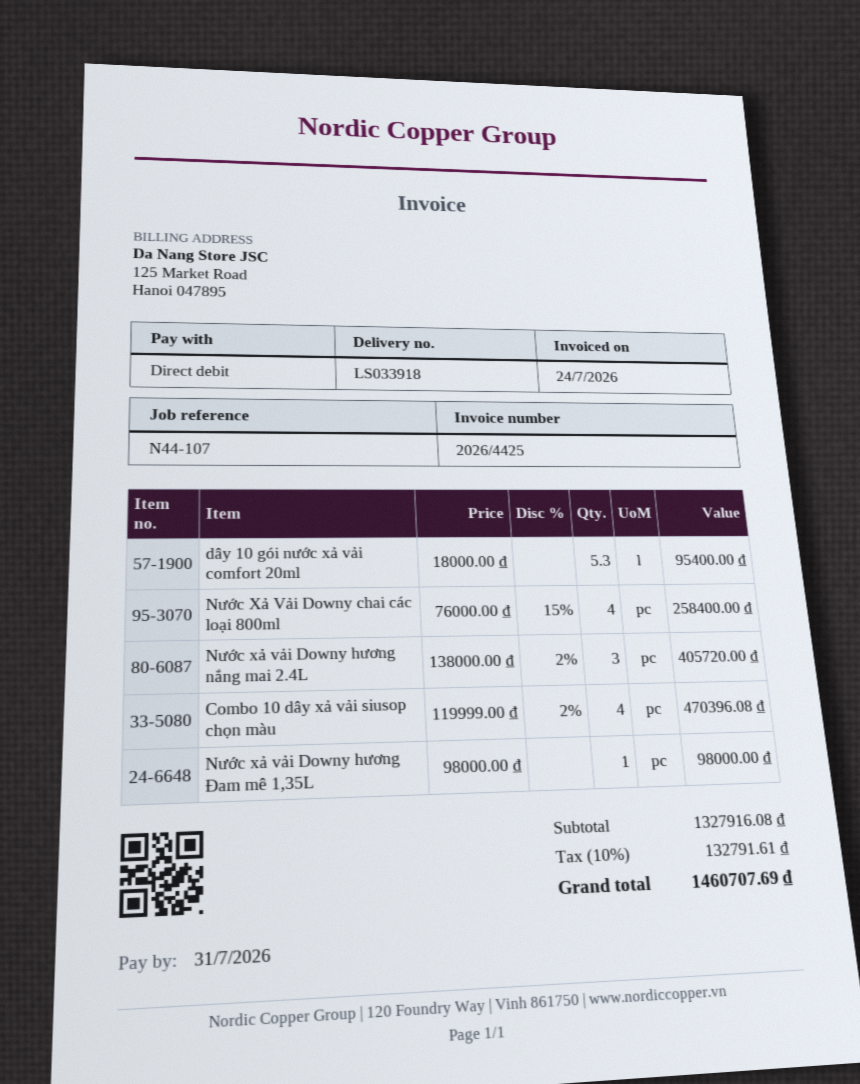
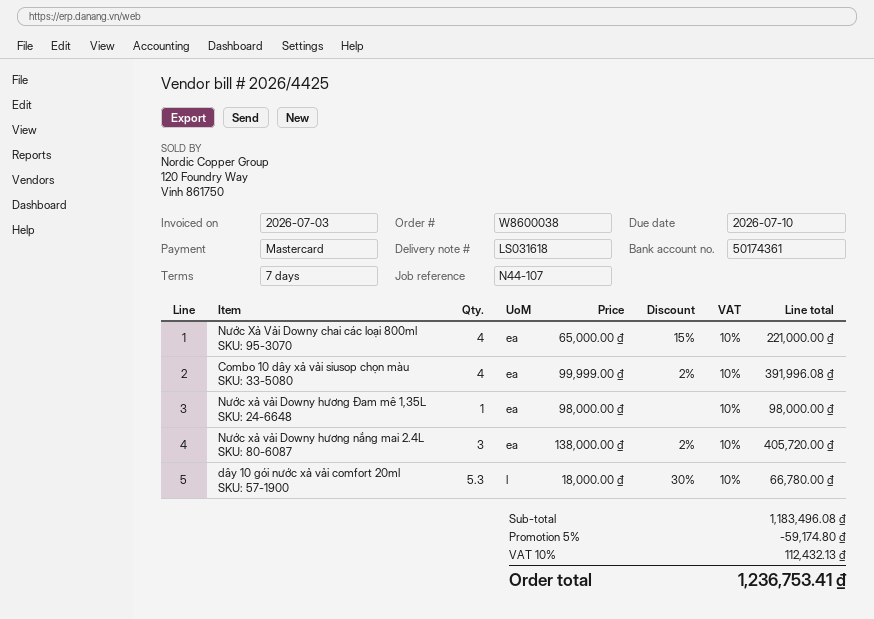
delivery note number: LS033918 -> LS031618
invoice date: 2026-07-24 -> 2026-07-03
due date: 2026-07-31 -> 2026-07-10
payment method: direct debit -> Mastercard
dây 10 gói nước xả vải comfort 20ml: 5.3 x 18000.00 = 95400.00 -> 5.3 x 18000.00 - 30% = 66780.00
Nước Xả Vải Downy chai các loại 800ml: 4 x 76000.00 - 15% = 258400.00 -> 4 x 65000.00 - 15% = 221000.00
Combo 10 dây xả vải siusop chọn màu: 4 x 119999.00 - 2% = 470396.08 -> 4 x 99999.00 - 2% = 391996.08
subtotal: 1327916.08 -> 1183496.08
discount: none -> 5% = 59174.80
tax: 10% = 132791.61 -> 10% = 112432.13
total: 1460707.69 -> 1236753.41

